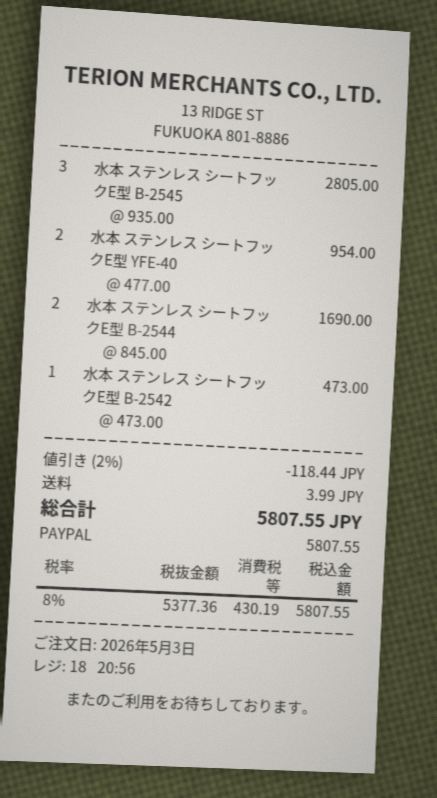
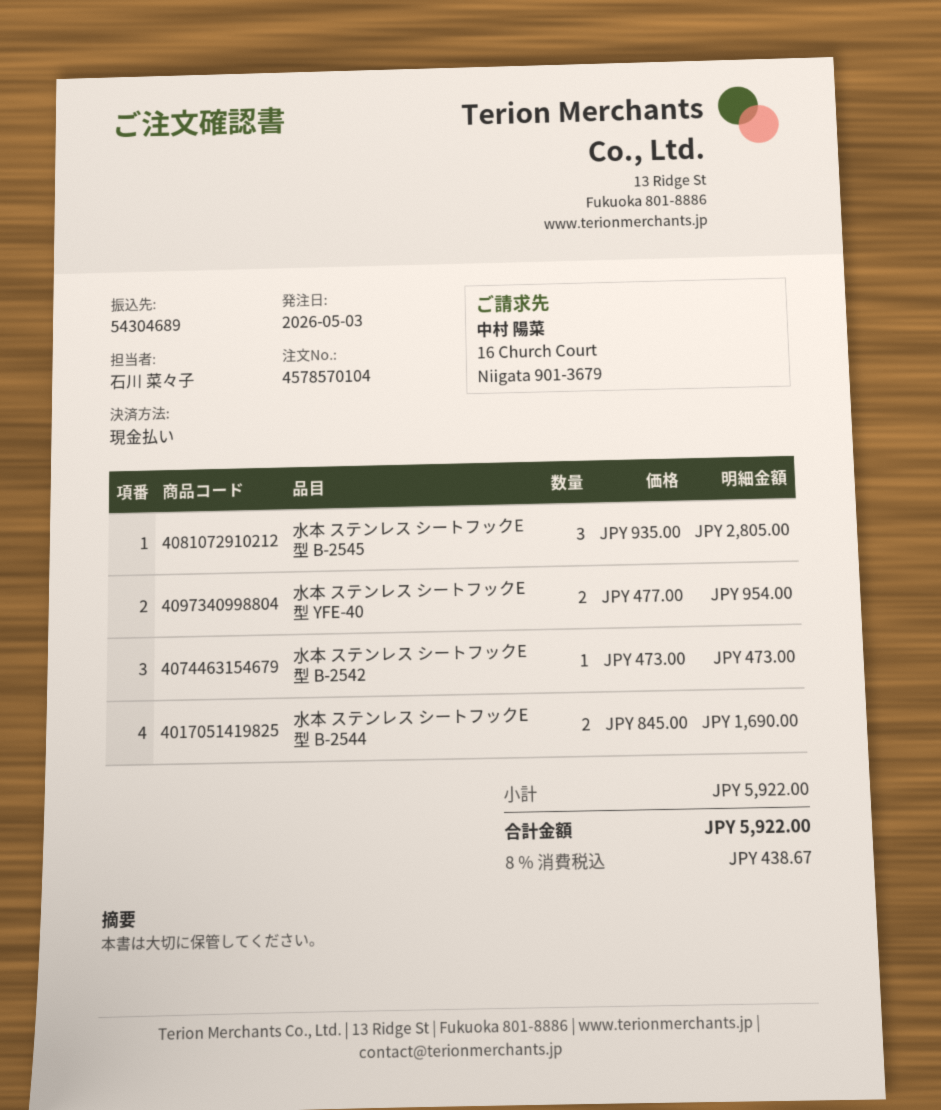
payment method: PayPal -> cash
discount: 2% = 118.44 -> none
shipping: 3.99 -> none
tax: 8% = 430.19 -> 8% = 438.67
total: 5807.55 -> 5922.00

